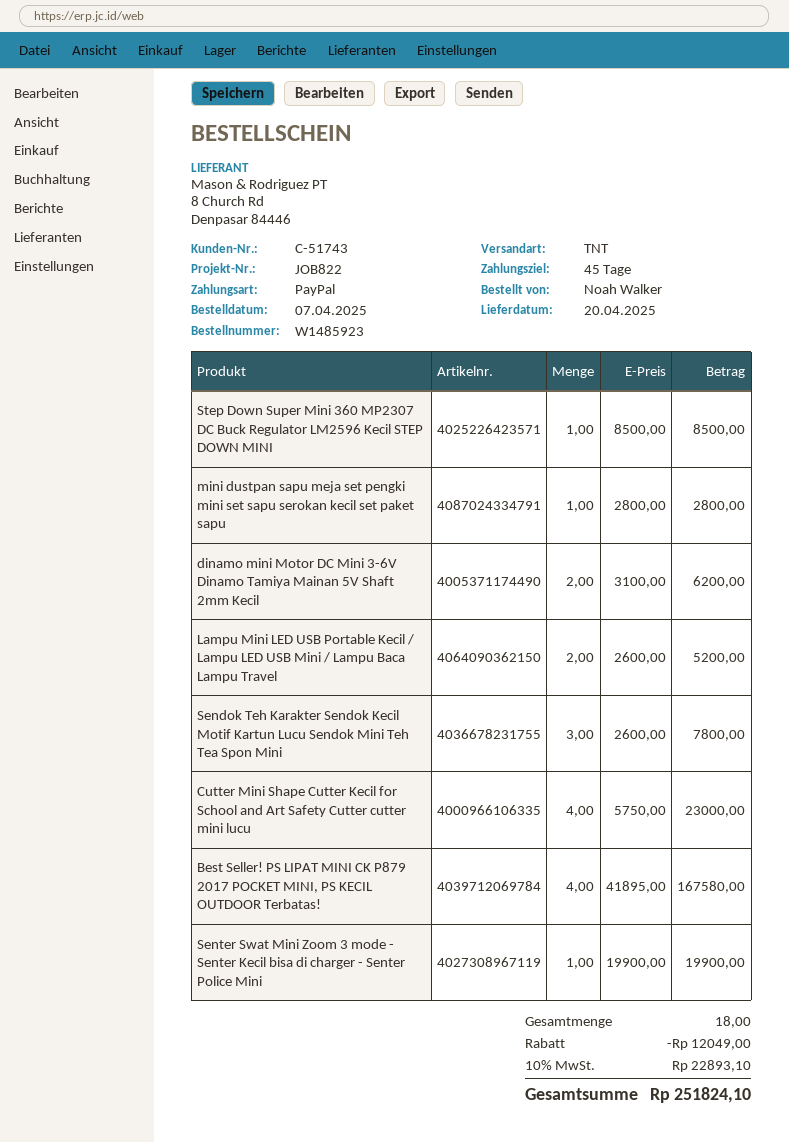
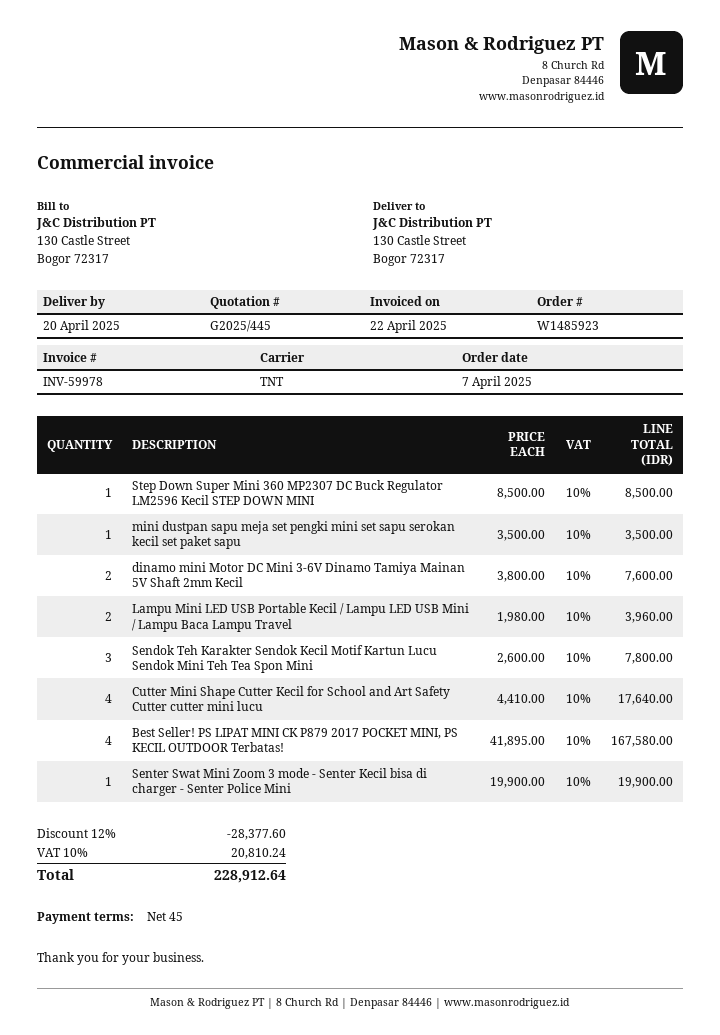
mini dustpan sapu meja set pengki mini set sapu serokan kecil set paket sapu: 1 x 2800.00 = 2800.00 -> 1 x 3500.00 = 3500.00
dinamo mini Motor DC Mini 3-6V Dinamo Tamiya Mainan 5V Shaft 2mm Kecil: 2 x 3100.00 = 6200.00 -> 2 x 3800.00 = 7600.00
Lampu Mini LED USB Portable Kecil / Lampu LED USB Mini / Lampu Baca Lampu Travel: 2 x 2600.00 = 5200.00 -> 2 x 1980.00 = 3960.00
Cutter Mini Shape Cutter Kecil for School and Art Safety Cutter cutter mini lucu: 4 x 5750.00 = 23000.00 -> 4 x 4410.00 = 17640.00
discount: 12049.00 -> 28377.60
tax: 10% = 22893.10 -> 10% = 20810.24
total: 251824.10 -> 228912.64

